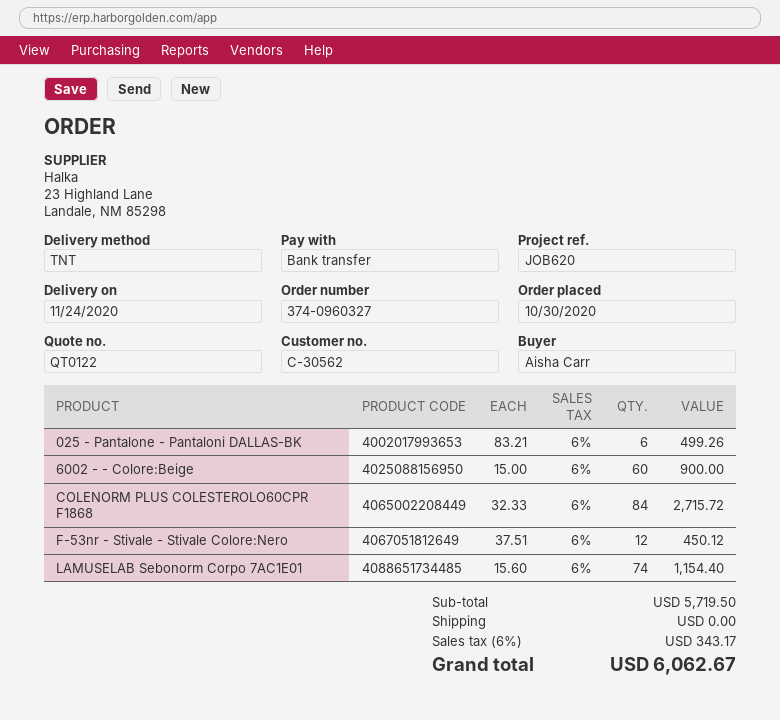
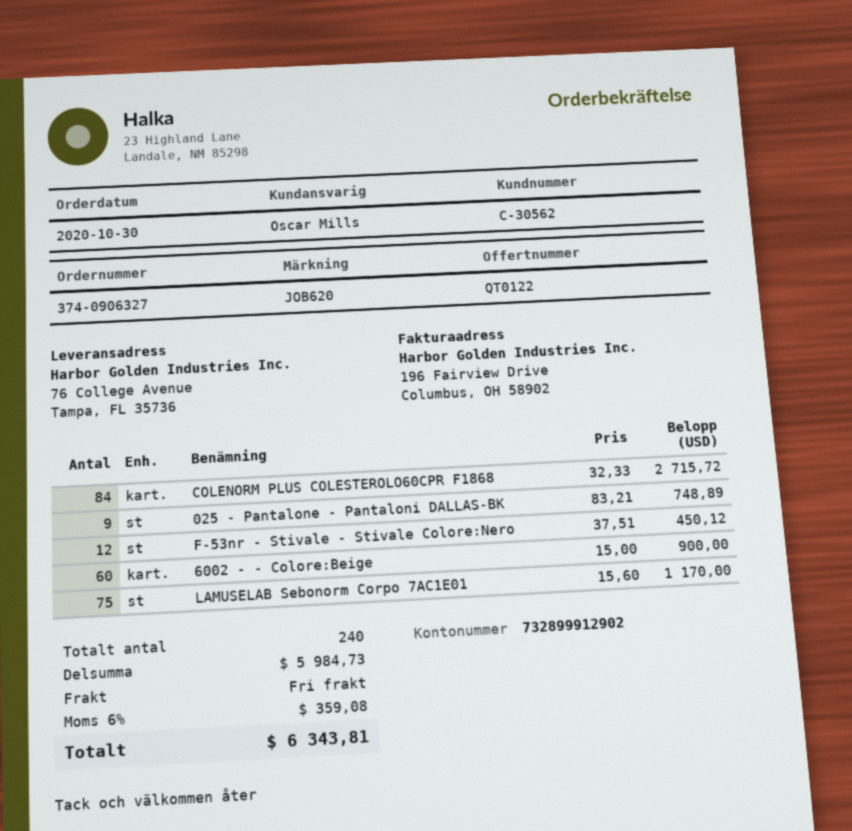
order number: 374-0960327 -> 374-0906327
025 - Pantalone - Pantaloni DALLAS-BK: 6 x 83.21 = 499.26 -> 9 x 83.21 = 748.89
LAMUSELAB Sebonorm Corpo 7AC1E01: 74 x 15.60 = 1154.40 -> 75 x 15.60 = 1170.00
subtotal: 5719.50 -> 5984.73
tax: 6% = 343.17 -> 6% = 359.08
total: 6062.67 -> 6343.81

